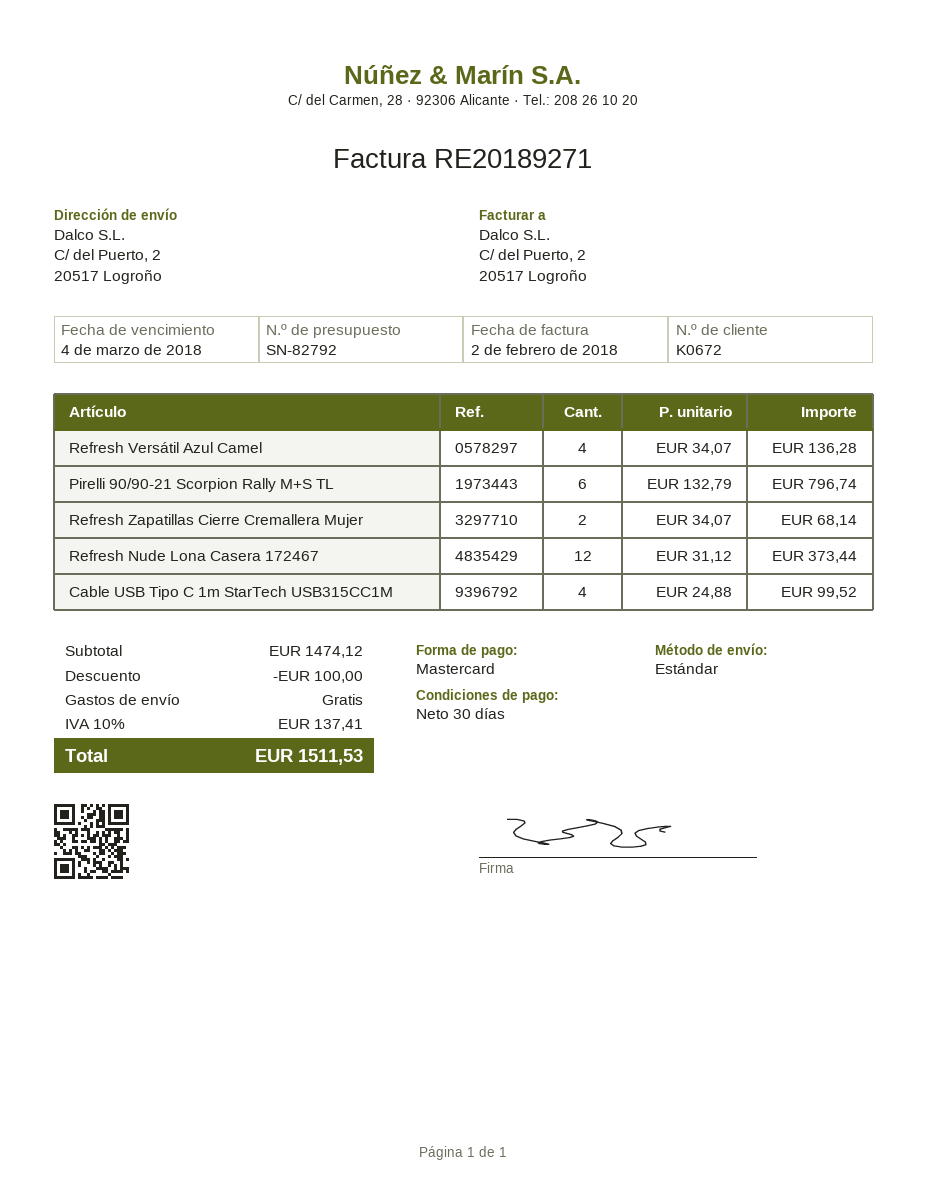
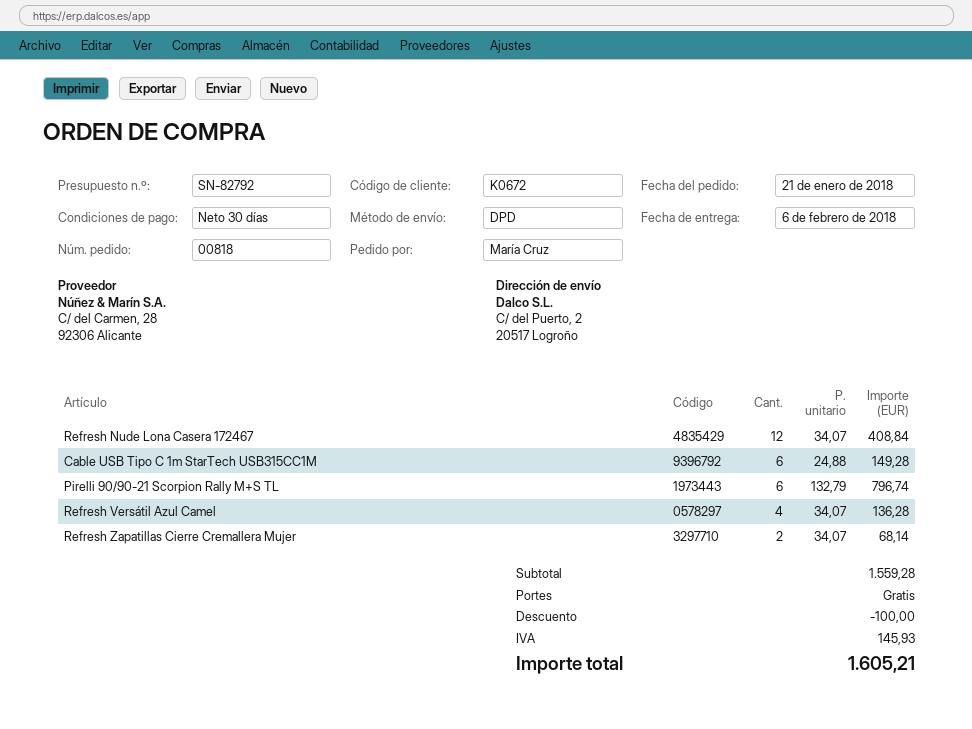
shipping method: standard -> DPD
Refresh Nude Lona Casera 172467: 12 x 31.12 = 373.44 -> 12 x 34.07 = 408.84
Cable USB Tipo C 1m StarTech USB315CC1M: 4 x 24.88 = 99.52 -> 6 x 24.88 = 149.28
subtotal: 1474.12 -> 1559.28
tax: 137.41 -> 145.93
total: 1511.53 -> 1605.21

